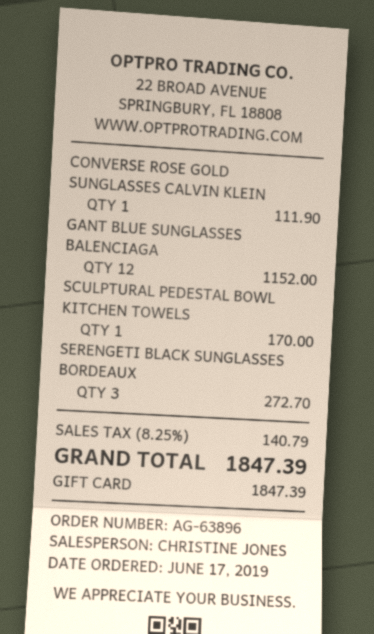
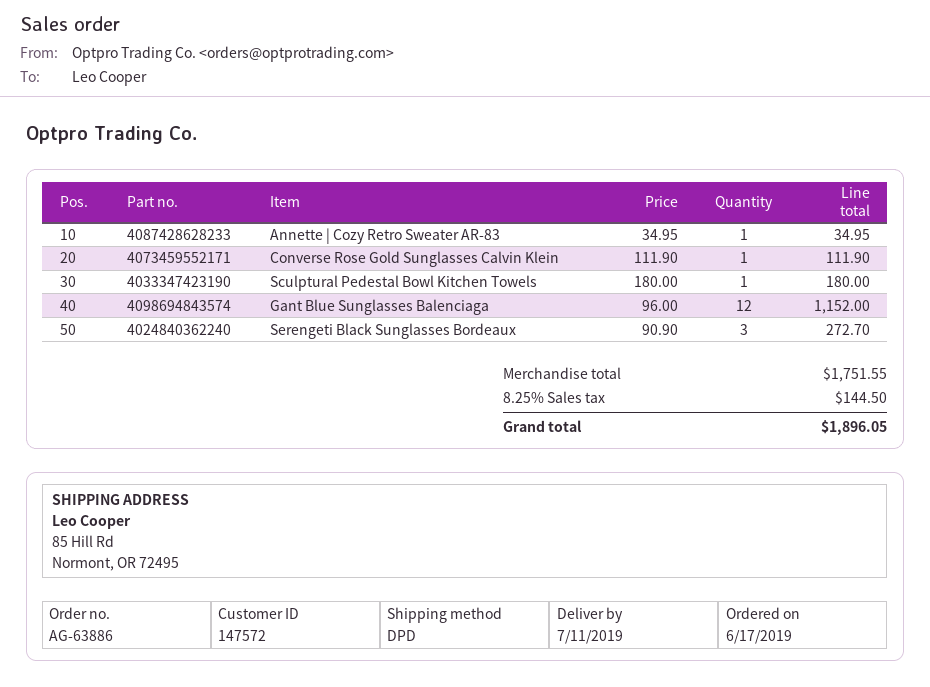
order number: AG-63896 -> AG-63886
SCULPTURAL PEDESTAL BOWL KITCHEN TOWELS: 1 for 170.00 -> 1 for 180.00
Annette | Cozy Retro Sweater AR-83: none -> 1 for 34.95
tax: 8.25% = 140.79 -> 8.25% = 144.50
total: 1847.39 -> 1896.05

